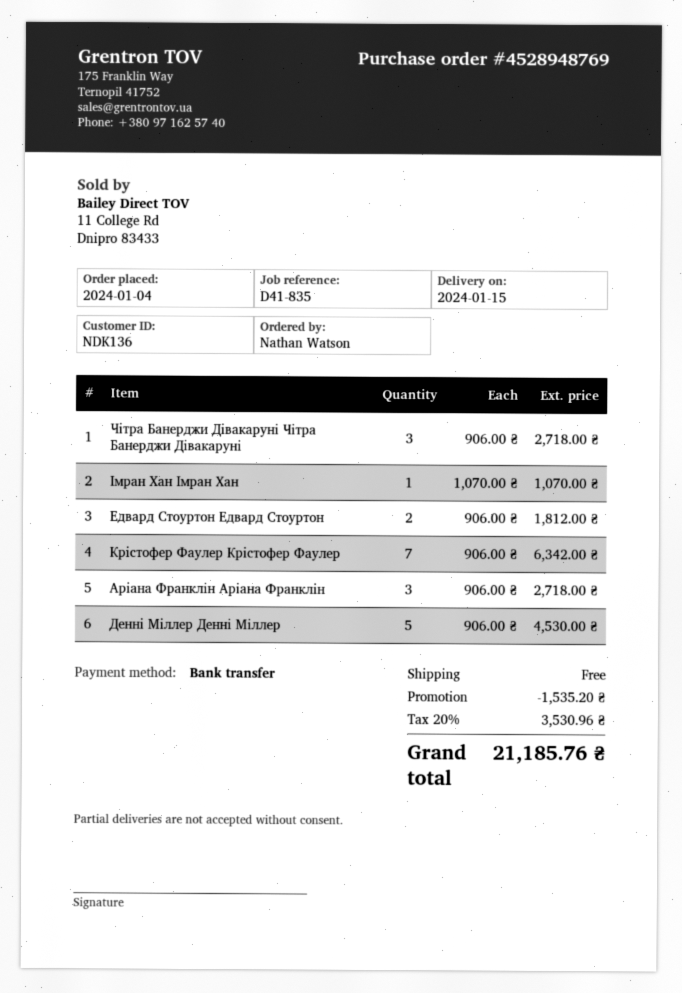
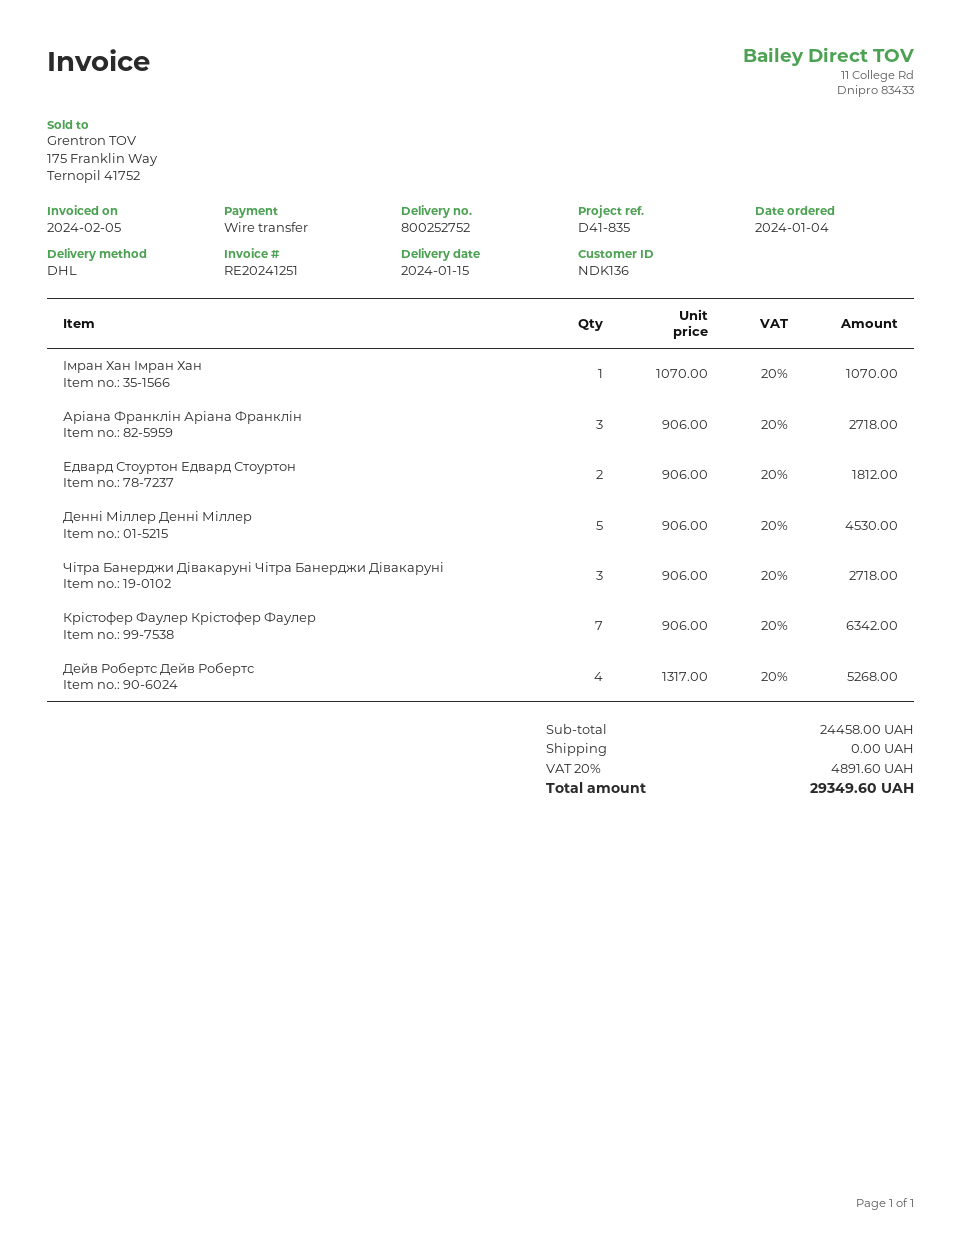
Дейв Робертс Дейв Робертс: none -> 4 x 1317.00 = 5268.00
discount: 1535.20 -> none
tax: 20% = 3530.96 -> 20% = 4891.60
total: 21185.76 -> 29349.60

